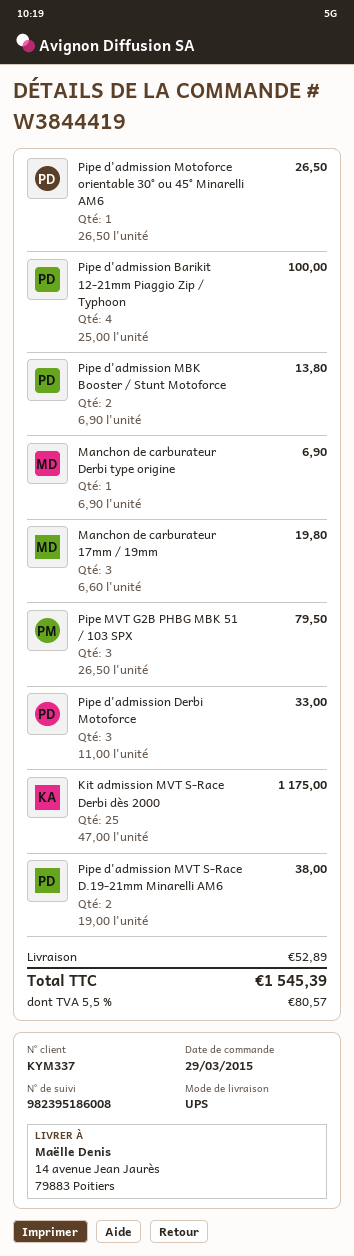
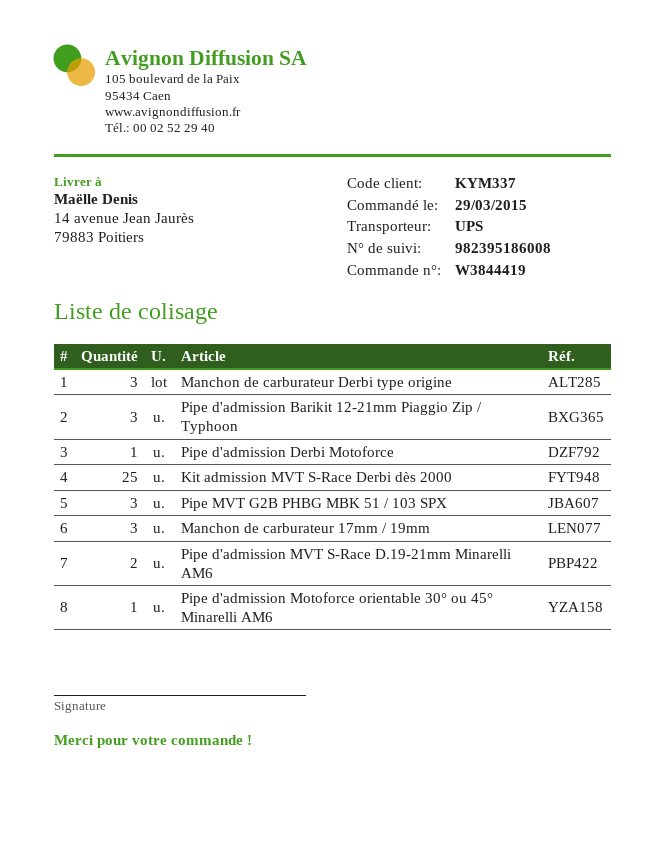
Pipe d'admission Barikit 12-21mm Piaggio Zip / Typhoon: 4 -> 3
Pipe d'admission MBK Booster / Stunt Motoforce: 2 -> none
Manchon de carburateur Derbi type origine: 1 -> 3
Pipe d'admission Derbi Motoforce: 3 -> 1

